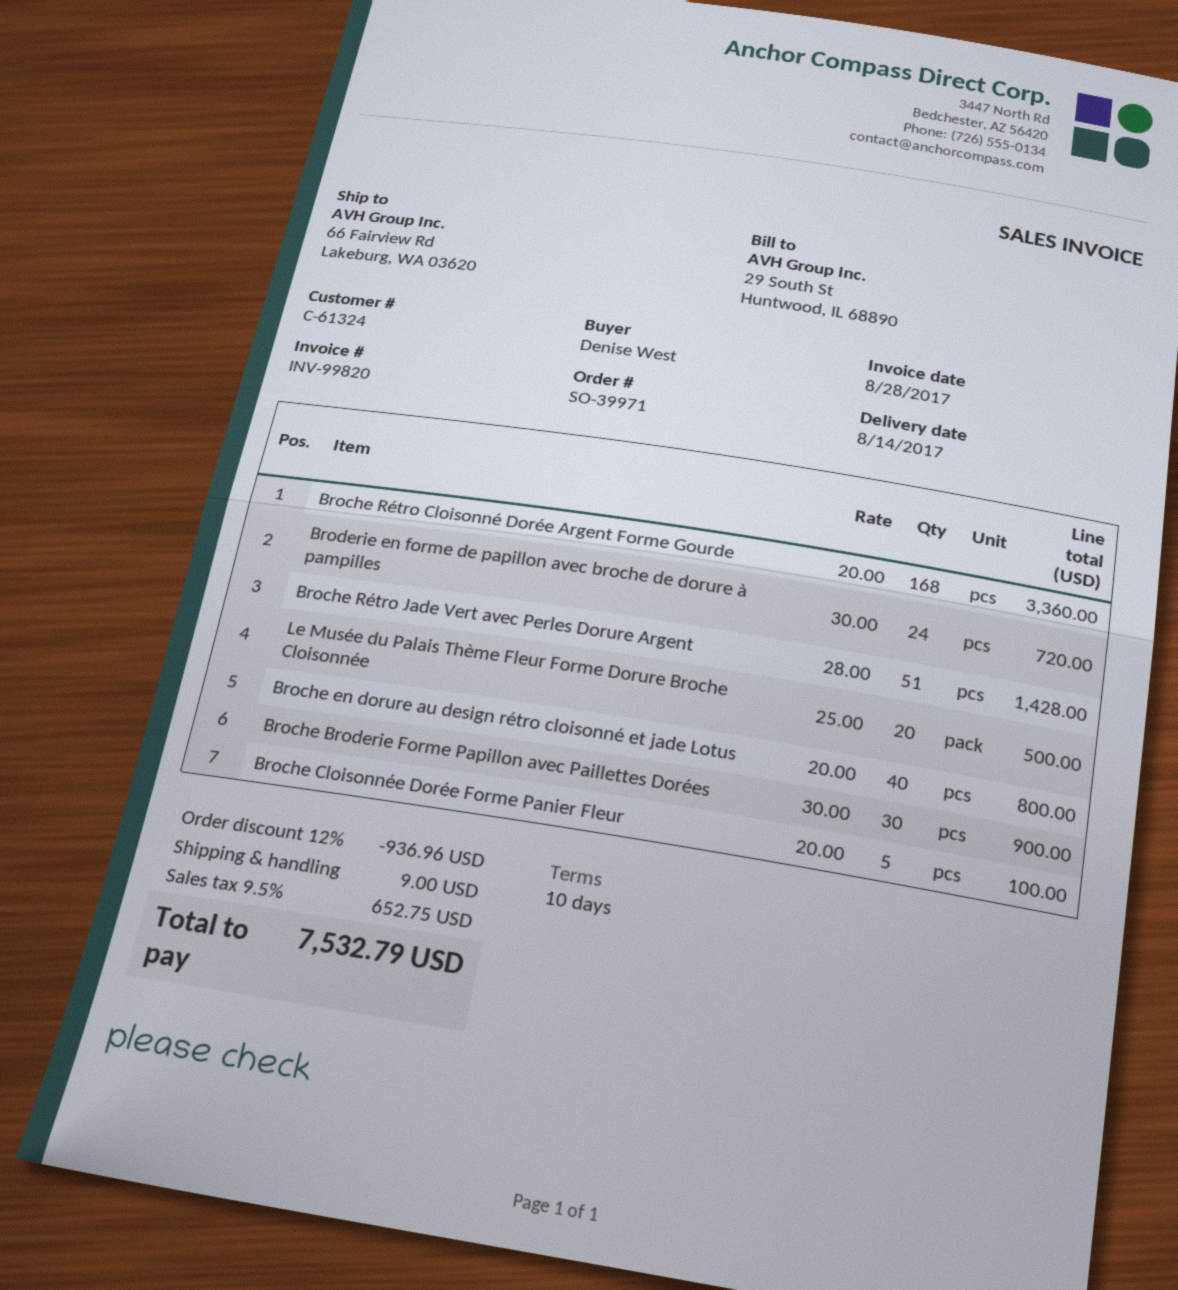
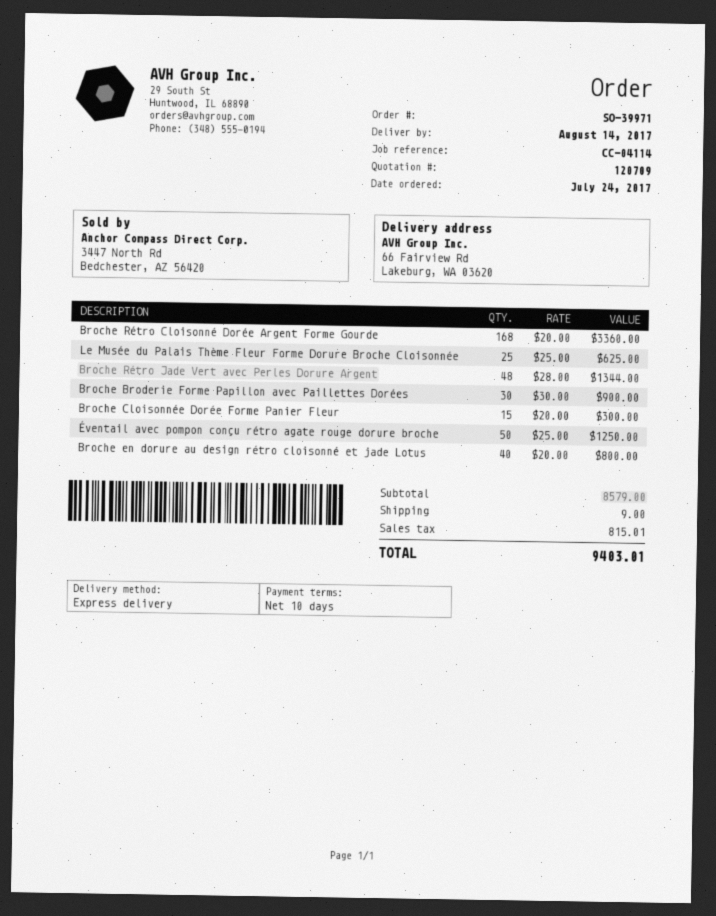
Broderie en forme de papillon avec broche de dorure à pampilles: 24 x 30.00 = 720.00 -> none
Broche Rétro Jade Vert avec Perles Dorure Argent: 51 x 28.00 = 1428.00 -> 48 x 28.00 = 1344.00
Le Musée du Palais Thème Fleur Forme Dorure Broche Cloisonnée: 20 x 25.00 = 500.00 -> 25 x 25.00 = 625.00
Broche Cloisonnée Dorée Forme Panier Fleur: 5 x 20.00 = 100.00 -> 15 x 20.00 = 300.00
Éventail avec pompon conçu rétro agate rouge dorure broche: none -> 50 x 25.00 = 1250.00
discount: 12% = 936.96 -> none
tax: 652.75 -> 815.01
total: 7532.79 -> 9403.01

